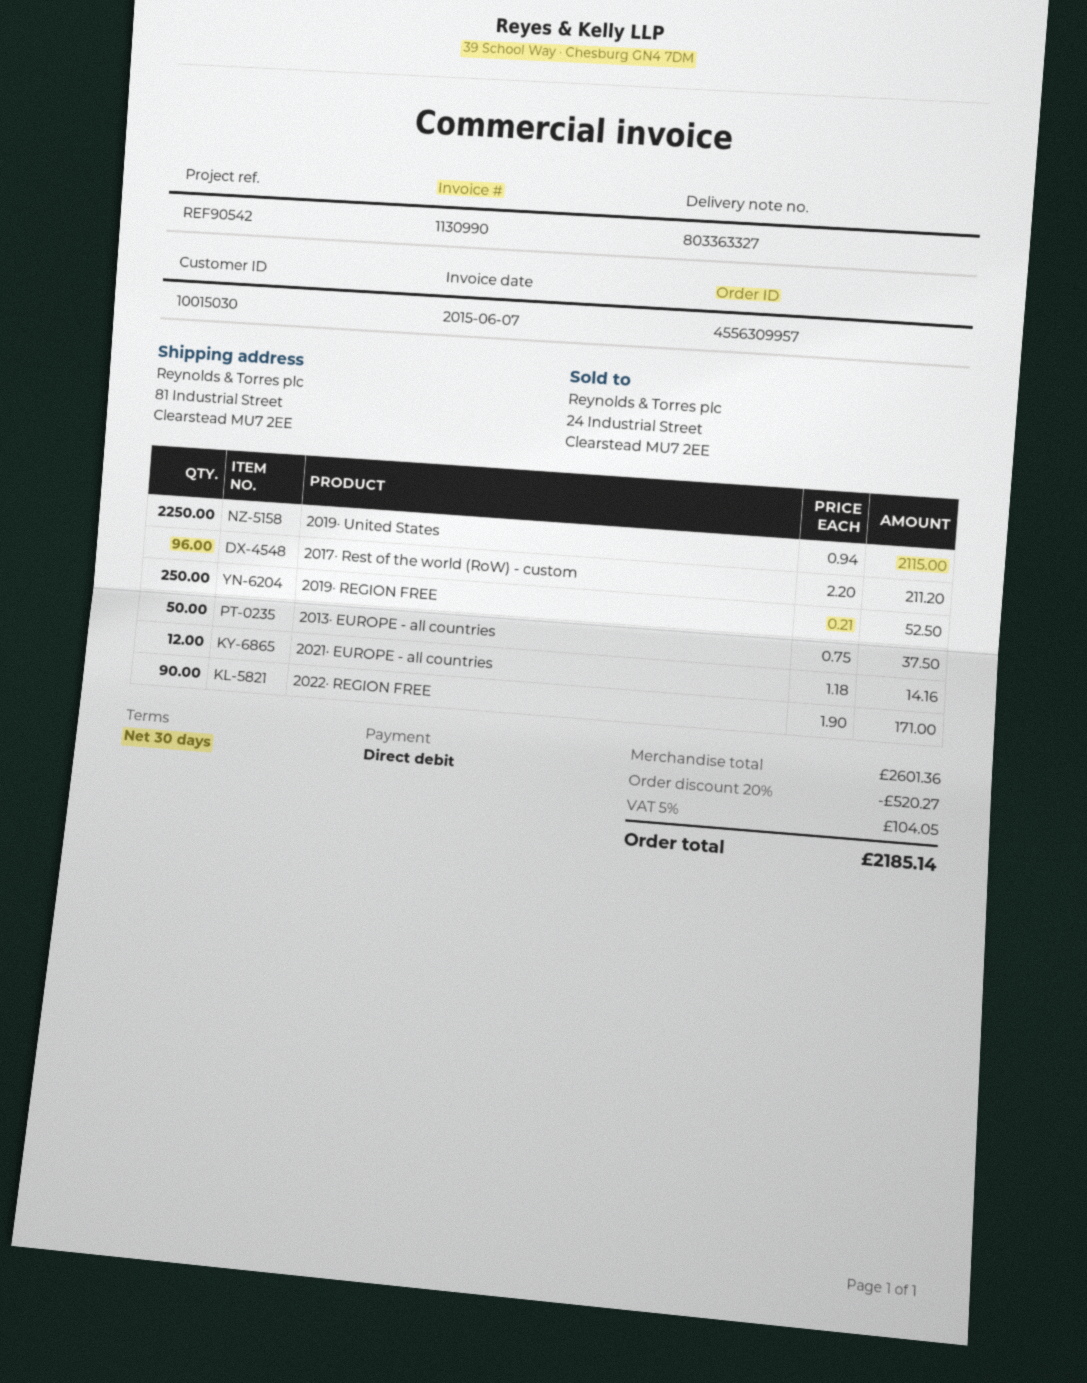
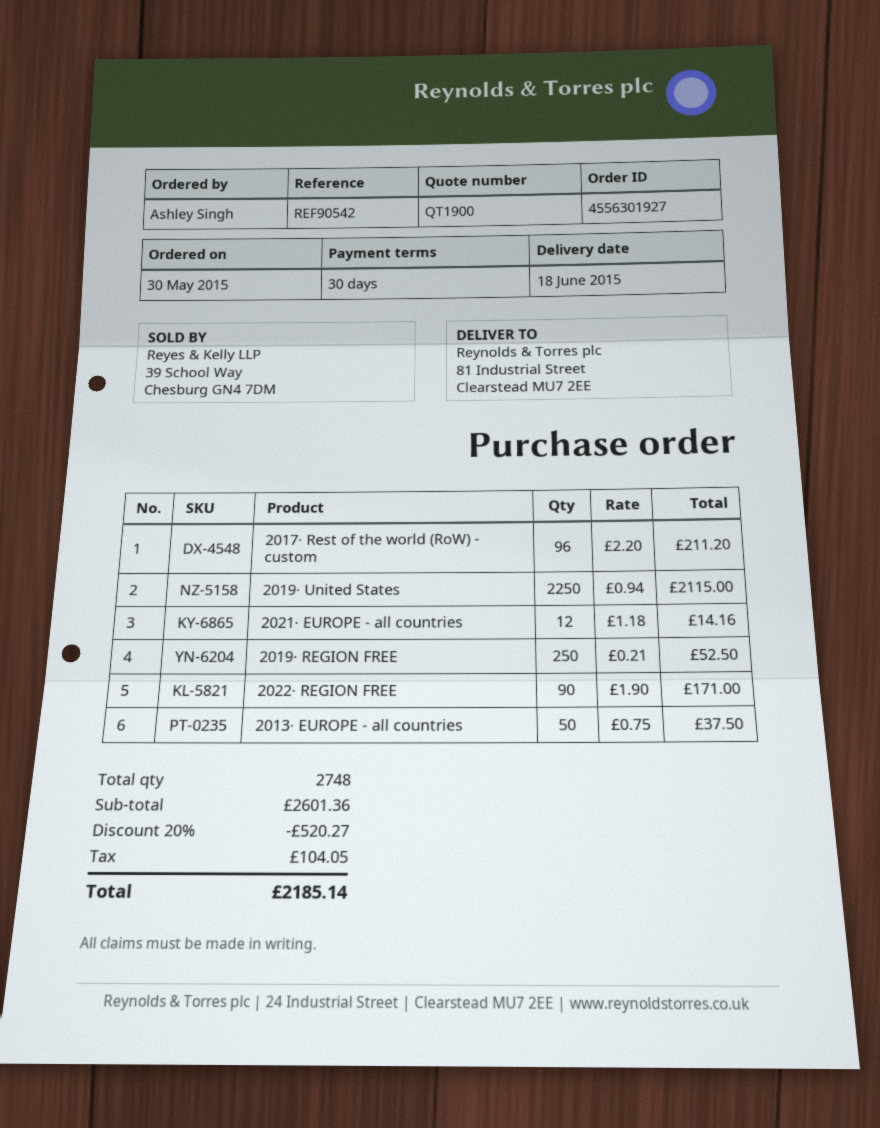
order number: 4556309957 -> 4556301927

